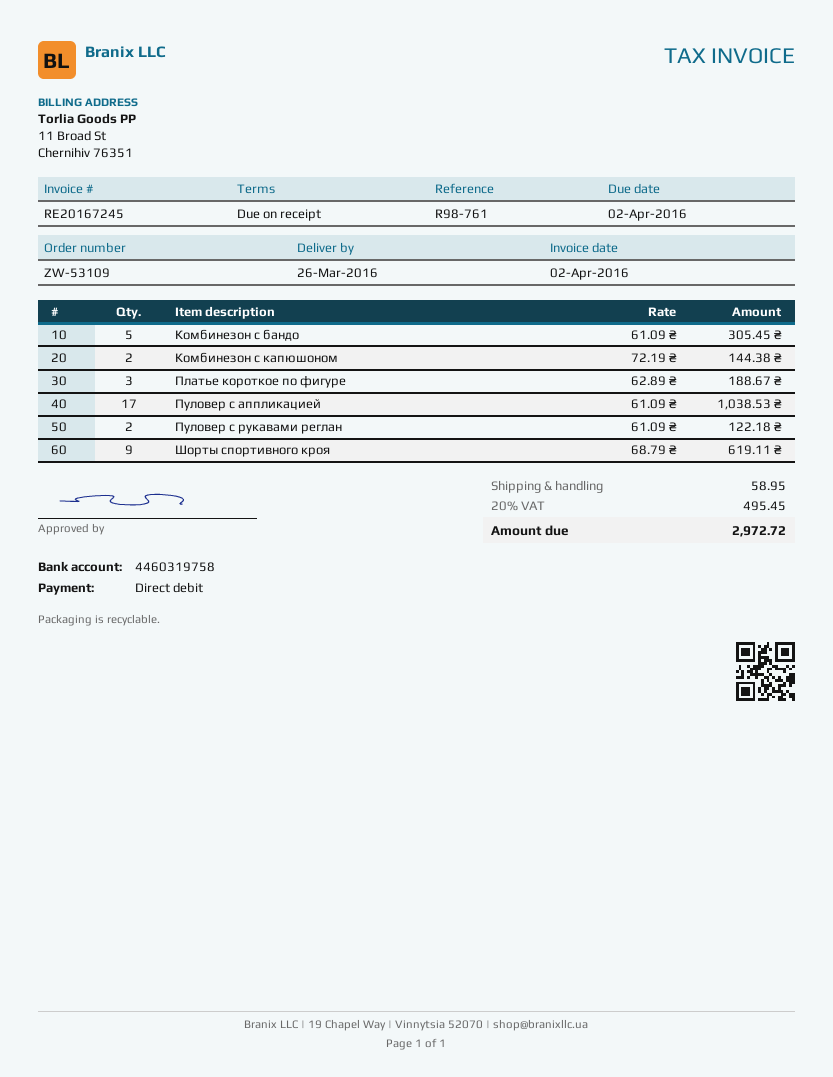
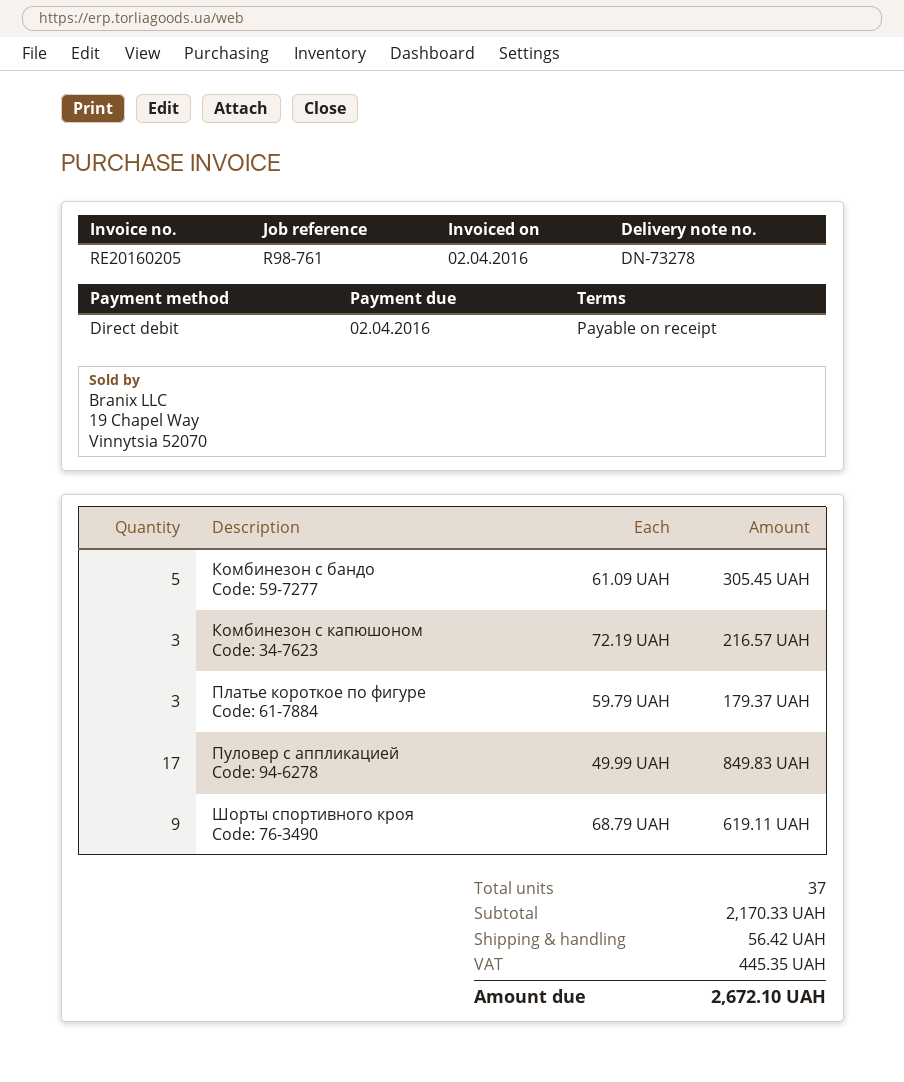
invoice number: RE20167245 -> RE20160205
Комбинезон с капюшоном: 2 x 72.19 = 144.38 -> 3 x 72.19 = 216.57
Платье короткое по фигуре: 3 x 62.89 = 188.67 -> 3 x 59.79 = 179.37
Пуловер с аппликацией: 17 x 61.09 = 1038.53 -> 17 x 49.99 = 849.83
Пуловер с рукавами реглан: 2 x 61.09 = 122.18 -> none
shipping: 58.95 -> 56.42
tax: 495.45 -> 445.35
total: 2972.72 -> 2672.10

